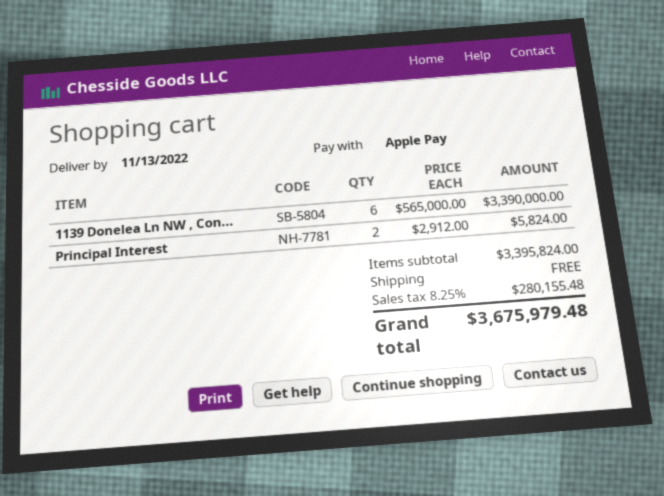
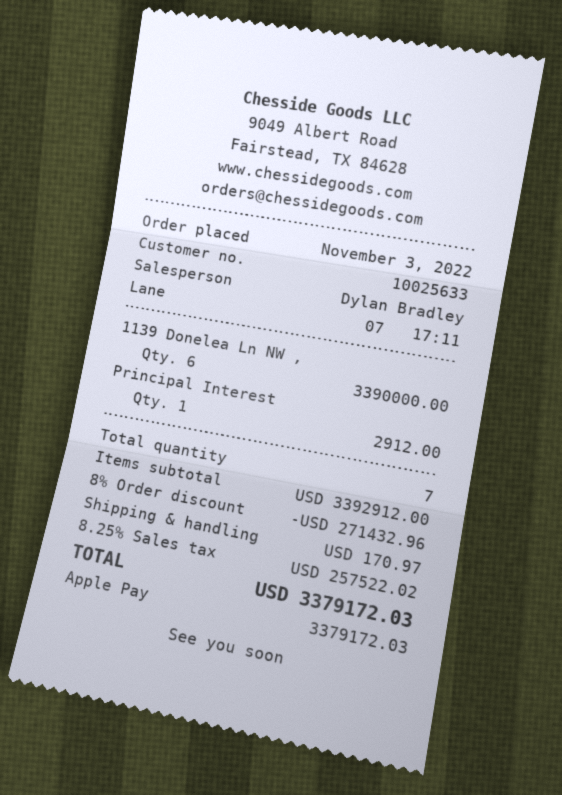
Principal Interest: 2 for 5824.00 -> 1 for 2912.00
subtotal: 3395824.00 -> 3392912.00
discount: none -> 8% = 271432.96
shipping: 0.00 -> 170.97
tax: 8.25% = 280155.48 -> 8.25% = 257522.02
total: 3675979.48 -> 3379172.03

